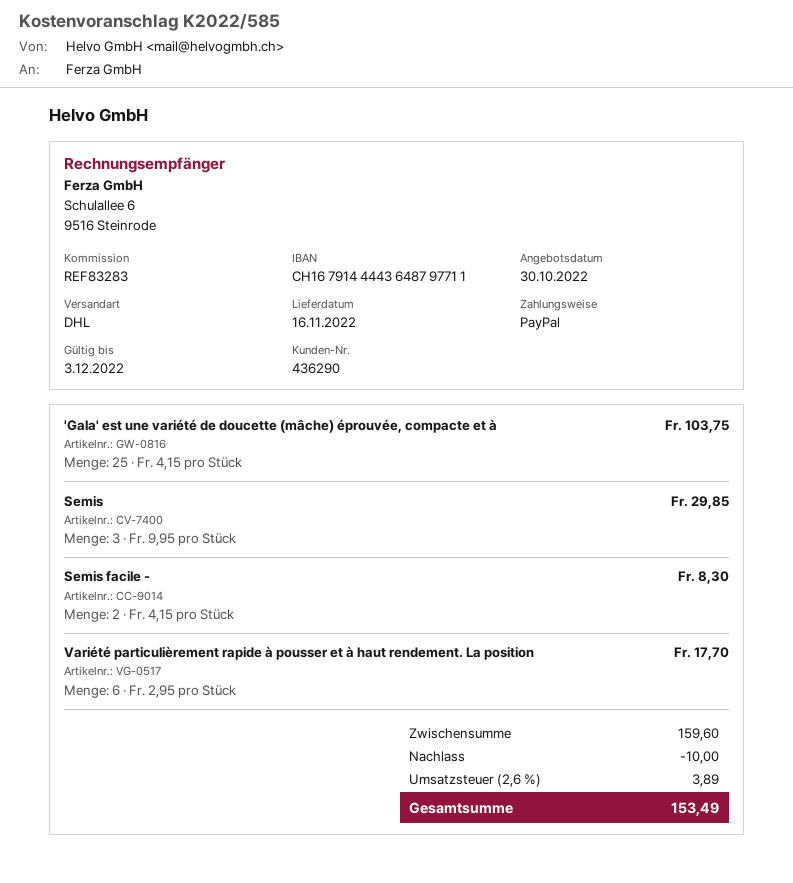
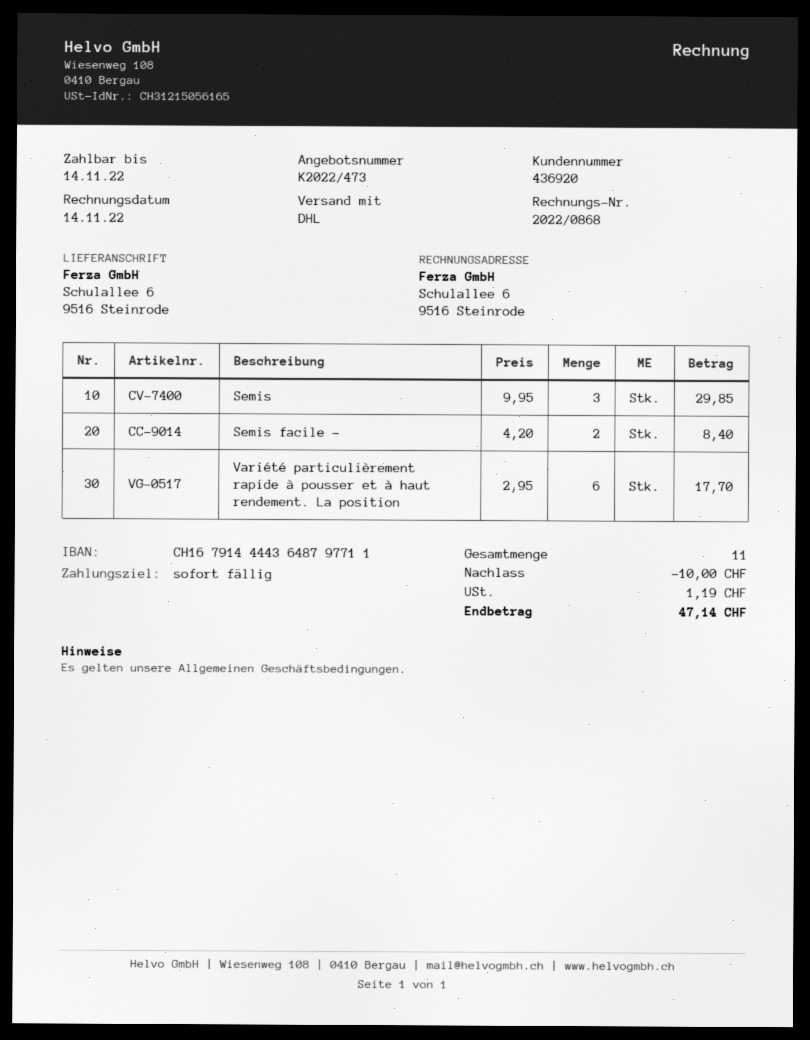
quote number: K2022/585 -> K2022/473
customer number: 436290 -> 436920
'Gala' est une variété de doucette (mâche) éprouvée, compacte et à: 25 x 4.15 = 103.75 -> none
Semis facile -: 2 x 4.15 = 8.30 -> 2 x 4.20 = 8.40
tax: 3.89 -> 1.19
total: 153.49 -> 47.14

